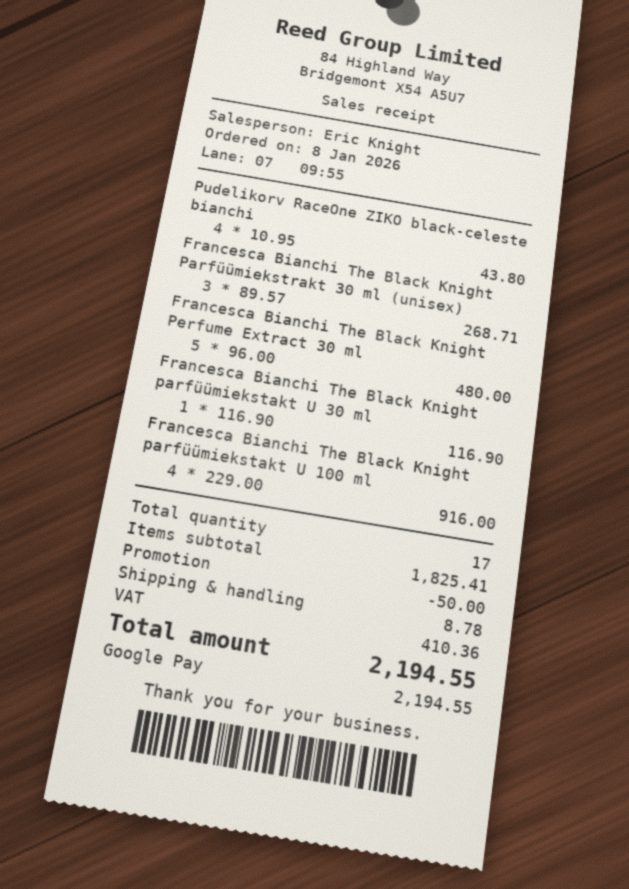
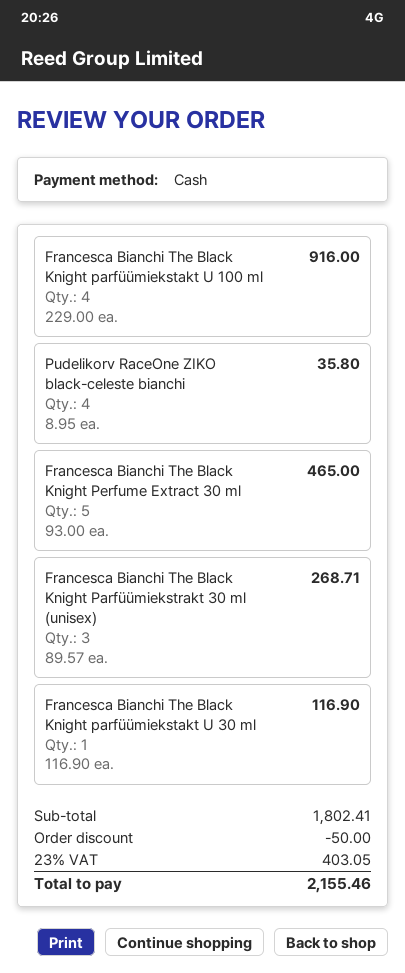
payment method: Google Pay -> cash
Pudelikorv RaceOne ZIKO black-celeste bianchi: 4 x 10.95 = 43.80 -> 4 x 8.95 = 35.80
Francesca Bianchi The Black Knight Perfume Extract 30 ml: 5 x 96.00 = 480.00 -> 5 x 93.00 = 465.00
subtotal: 1825.41 -> 1802.41
shipping: 8.78 -> none
tax: 410.36 -> 403.05
total: 2194.55 -> 2155.46

